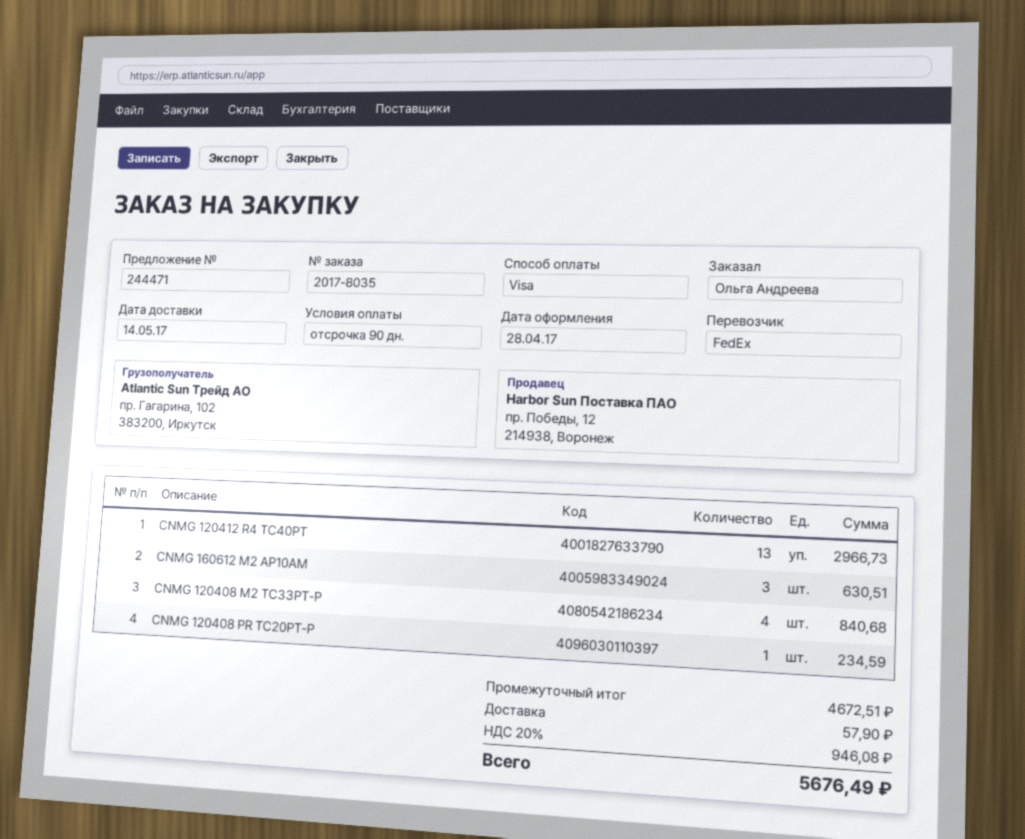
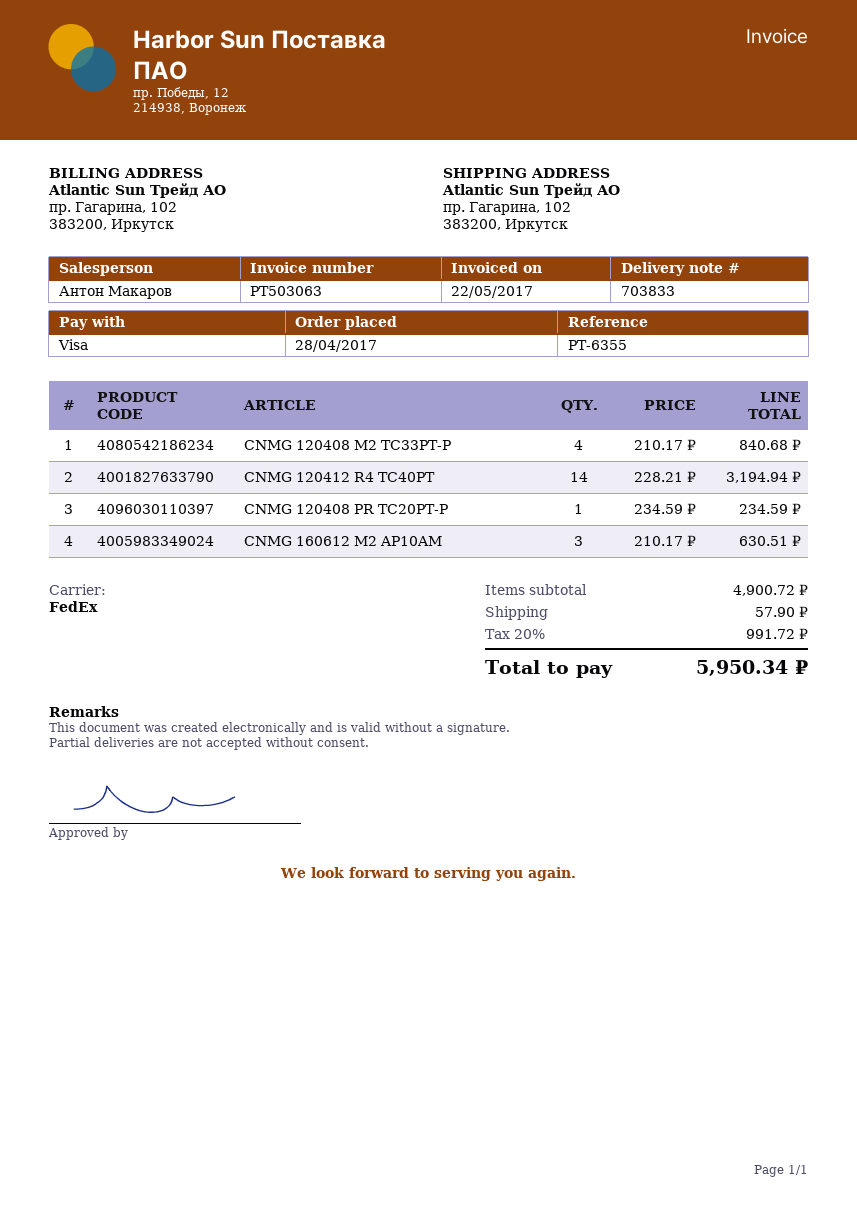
CNMG 120412 R4 TC40PT: 13 for 2966.73 -> 14 for 3194.94
subtotal: 4672.51 -> 4900.72
tax: 20% = 946.08 -> 20% = 991.72
total: 5676.49 -> 5950.34

